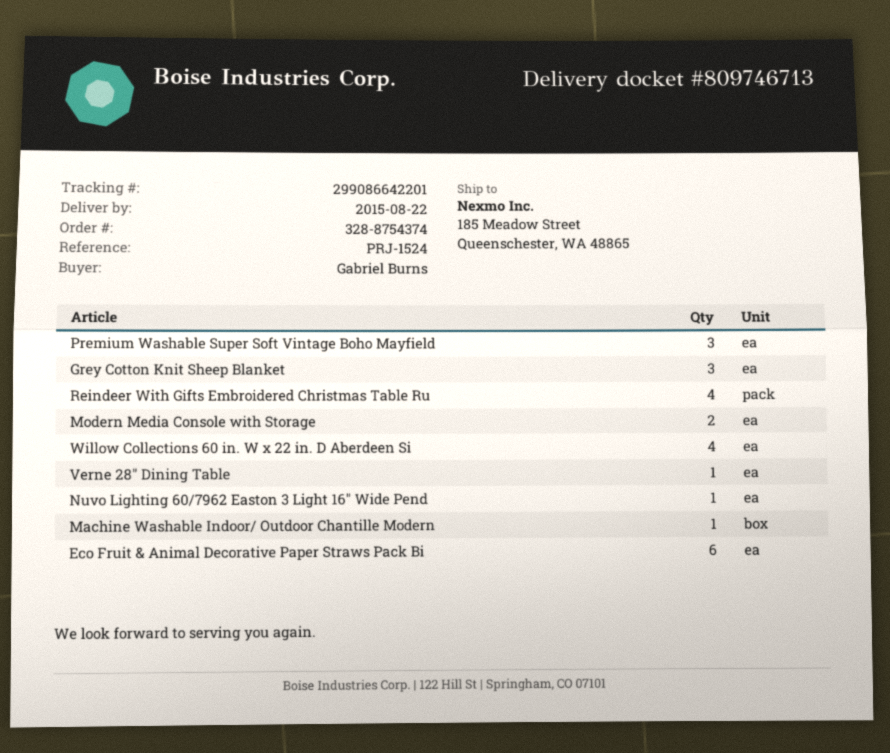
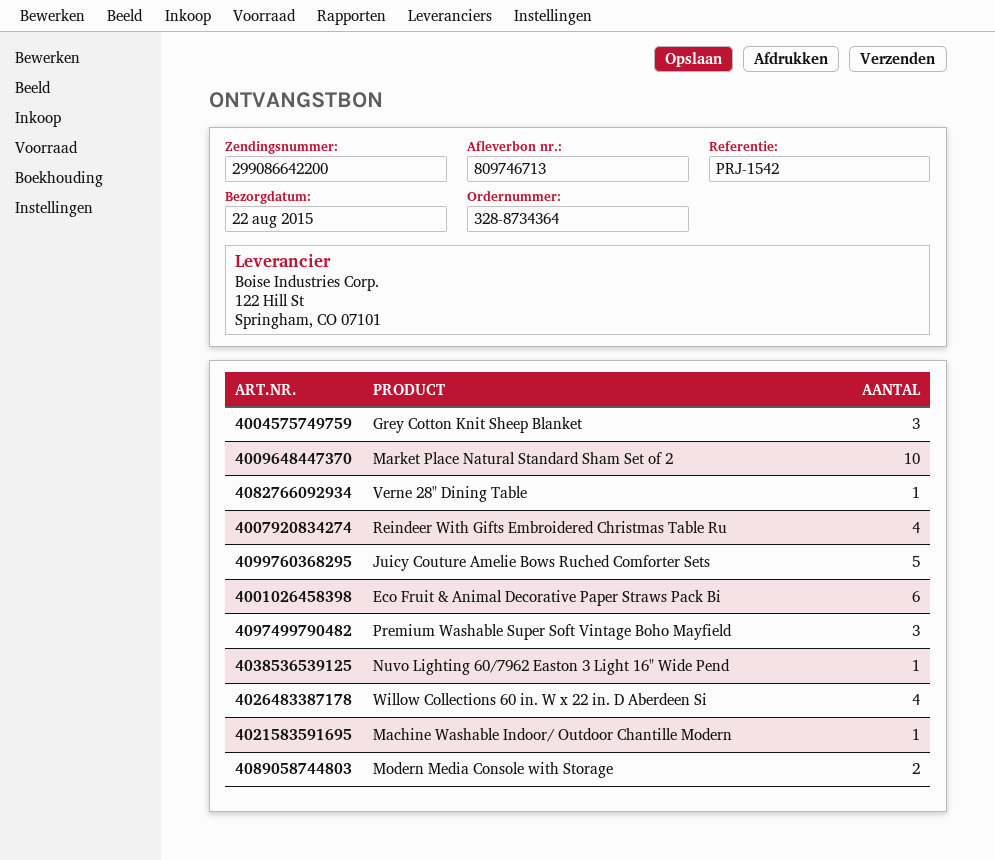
order number: 328-8754374 -> 328-8734364
reference: PRJ-1524 -> PRJ-1542
tracking number: 299086642201 -> 299086642200
Market Place Natural Standard Sham Set of 2: none -> 10
Juicy Couture Amelie Bows Ruched Comforter Sets: none -> 5

